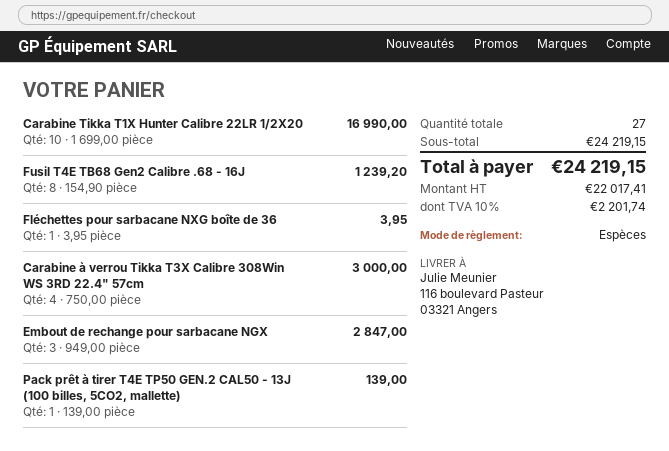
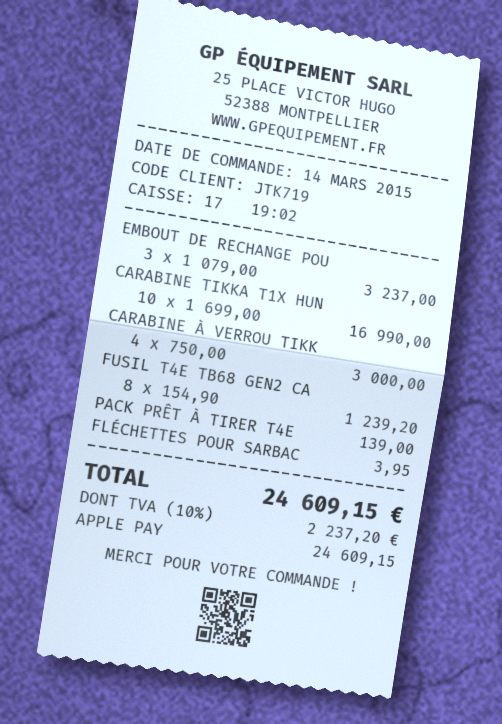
payment method: cash -> Apple Pay
Embout de rechange pour sarbacane NGX: 3 x 949.00 = 2847.00 -> 3 x 1079.00 = 3237.00
tax: 10% = 2201.74 -> 10% = 2237.20
total: 24219.15 -> 24609.15

